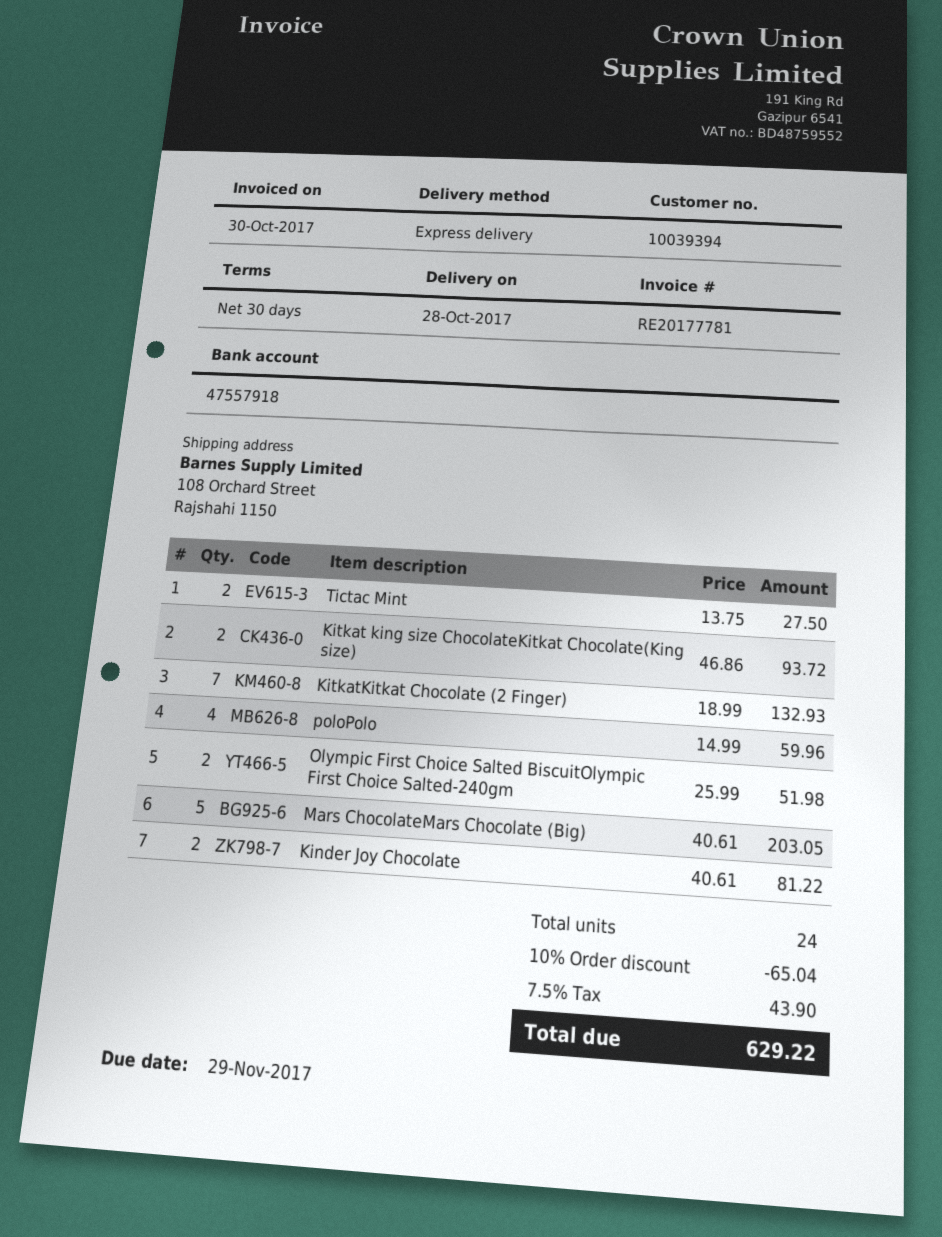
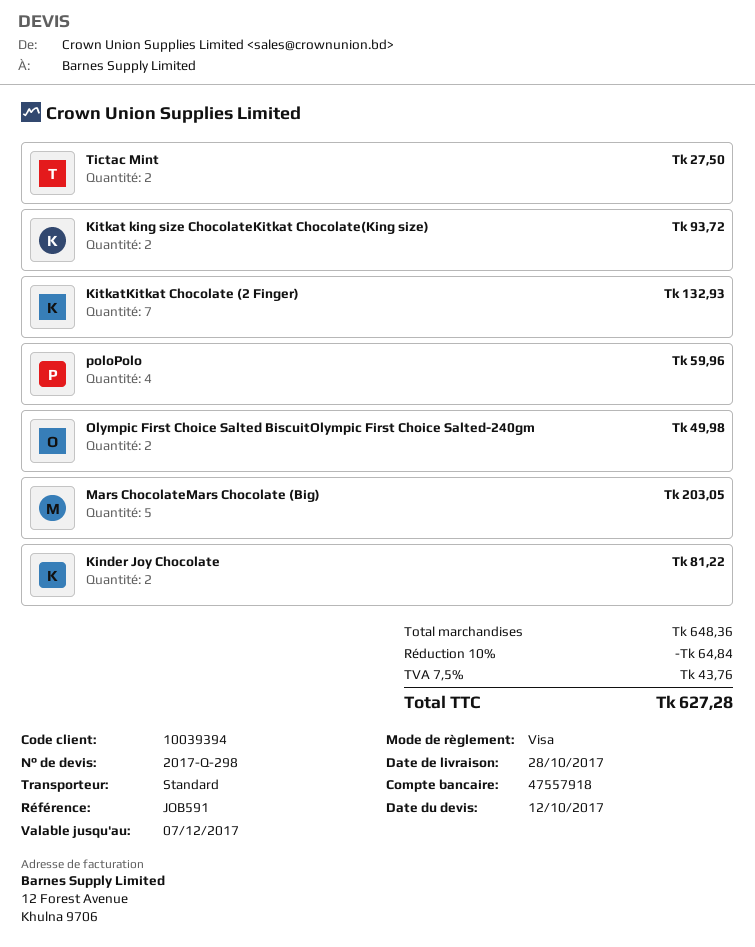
shipping method: express -> standard
Olympic First Choice Salted BiscuitOlympic First Choice Salted-240gm: 2 for 51.98 -> 2 for 49.98
discount: 10% = 65.04 -> 10% = 64.84
tax: 7.5% = 43.90 -> 7.5% = 43.76
total: 629.22 -> 627.28

